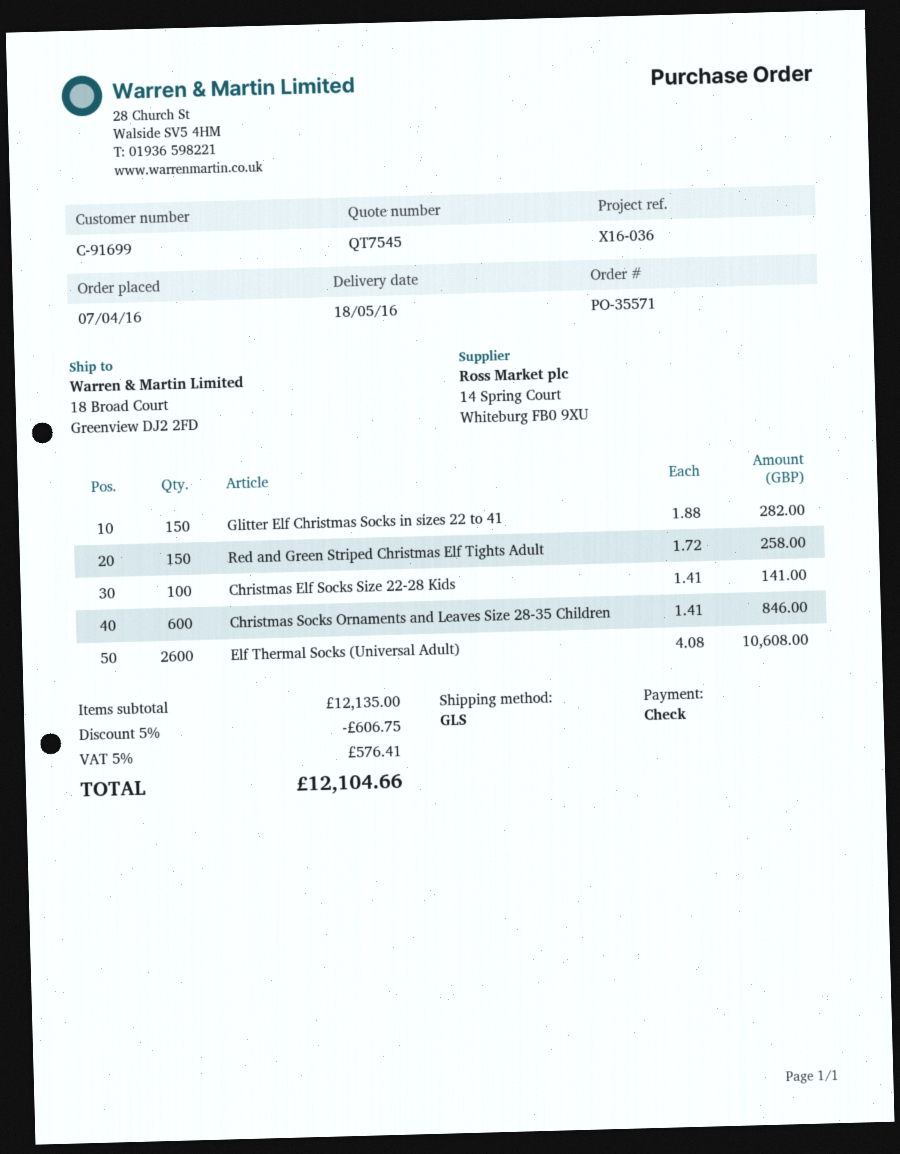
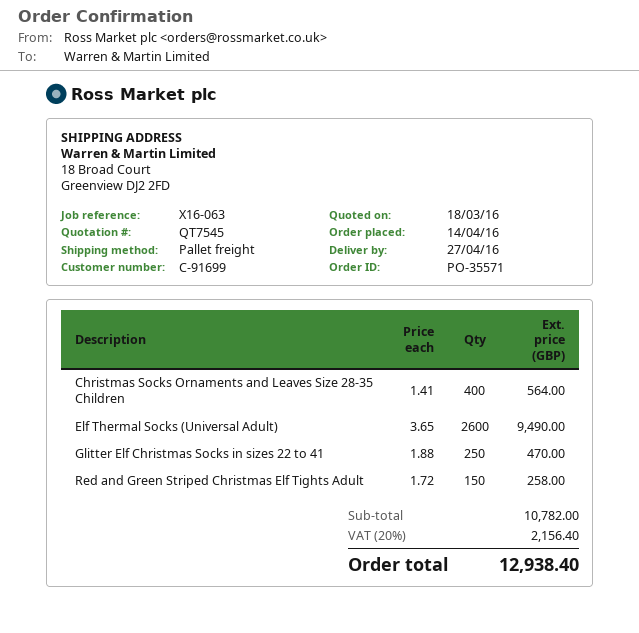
order date: 2016-04-07 -> 2016-04-14
delivery date: 2016-05-18 -> 2016-04-27
reference: X16-036 -> X16-063
shipping method: GLS -> pallet freight
Glitter Elf Christmas Socks in sizes 22 to 41: 150 x 1.88 = 282.00 -> 250 x 1.88 = 470.00
Christmas Elf Socks Size 22-28 Kids: 100 x 1.41 = 141.00 -> none
Christmas Socks Ornaments and Leaves Size 28-35 Children: 600 x 1.41 = 846.00 -> 400 x 1.41 = 564.00
Elf Thermal Socks (Universal Adult): 2600 x 4.08 = 10608.00 -> 2600 x 3.65 = 9490.00
subtotal: 12135.00 -> 10782.00
discount: 5% = 606.75 -> none
tax: 5% = 576.41 -> 20% = 2156.40
total: 12104.66 -> 12938.40

